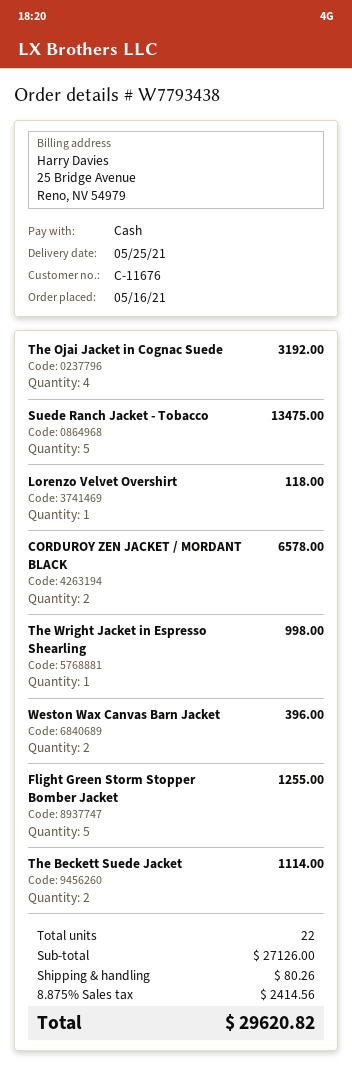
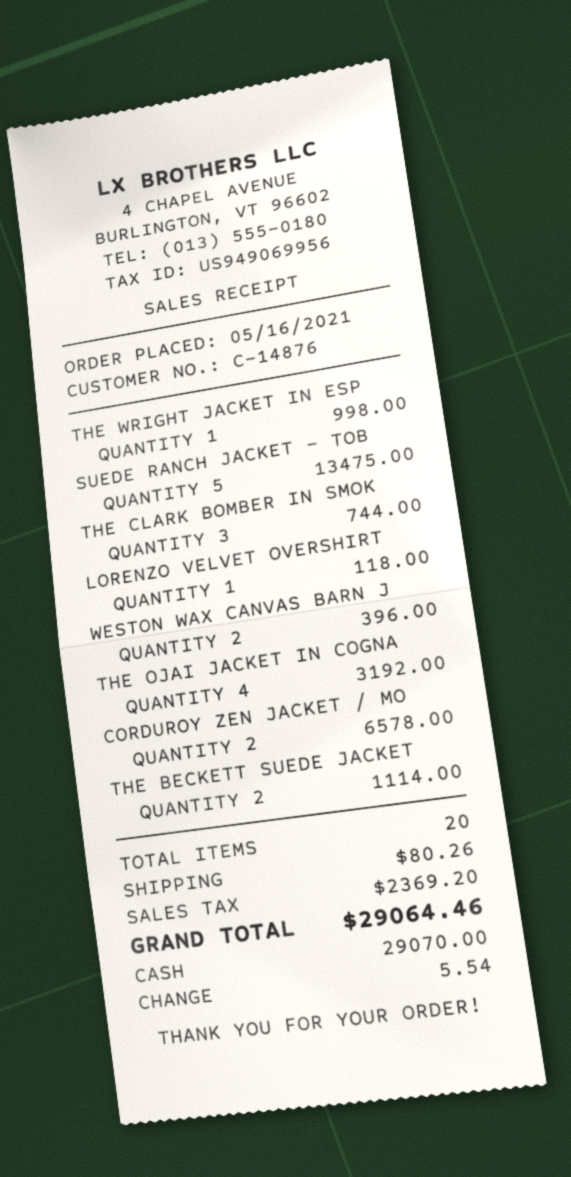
customer number: C-11676 -> C-14876
Flight Green Storm Stopper Bomber Jacket: 5 for 1255.00 -> none
THE CLARK BOMBER IN SMOK: none -> 3 for 744.00
total quantity: 22 -> 20
tax: 2414.56 -> 2369.20
total: 29620.82 -> 29064.46

